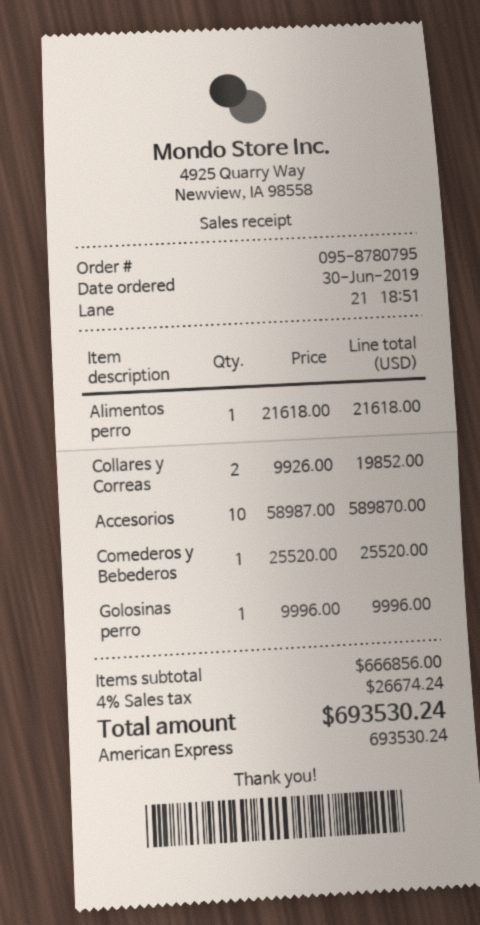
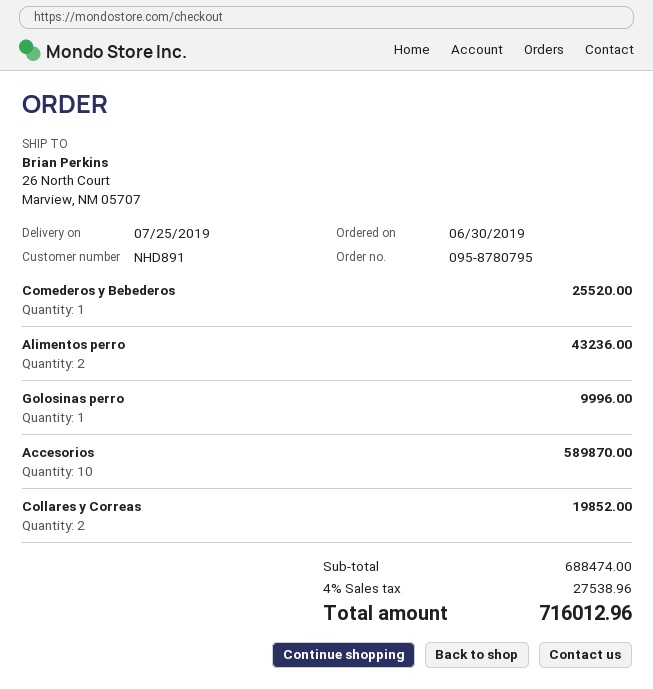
Alimentos perro: 1 for 21618.00 -> 2 for 43236.00
subtotal: 666856.00 -> 688474.00
tax: 4% = 26674.24 -> 4% = 27538.96
total: 693530.24 -> 716012.96

